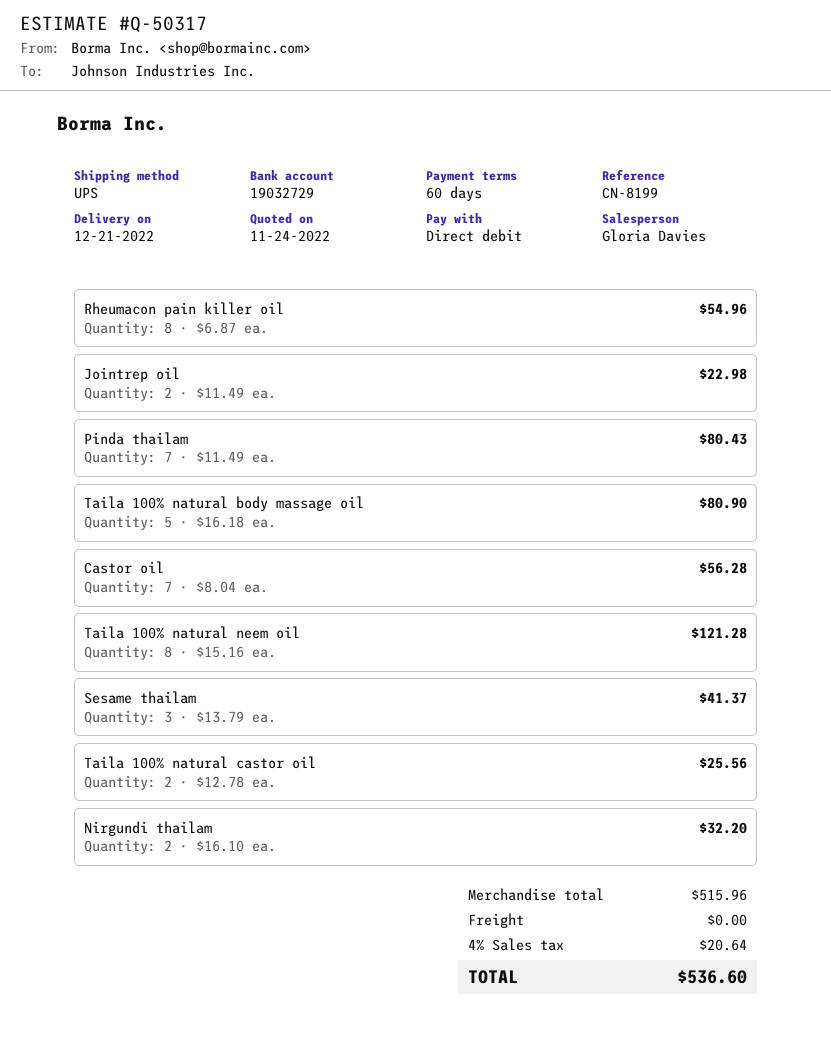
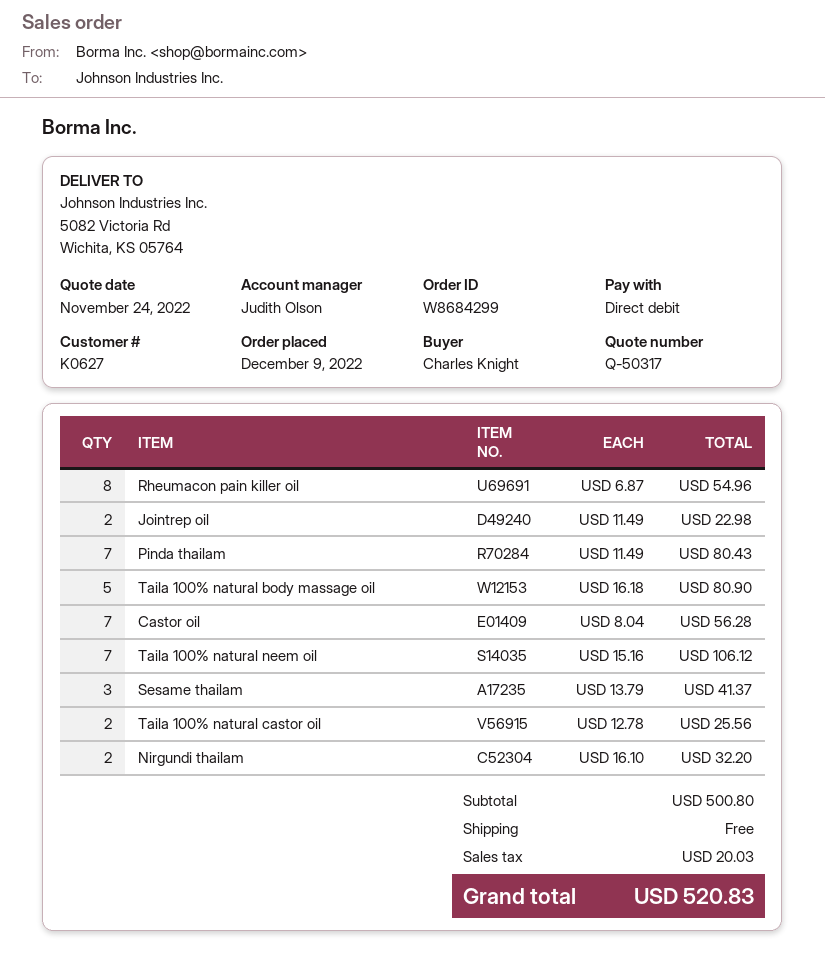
sales rep: Gloria Davies -> Judith Olson
Taila 100% natural neem oil: 8 x 15.16 = 121.28 -> 7 x 15.16 = 106.12
subtotal: 515.96 -> 500.80
tax: 20.64 -> 20.03
total: 536.60 -> 520.83

